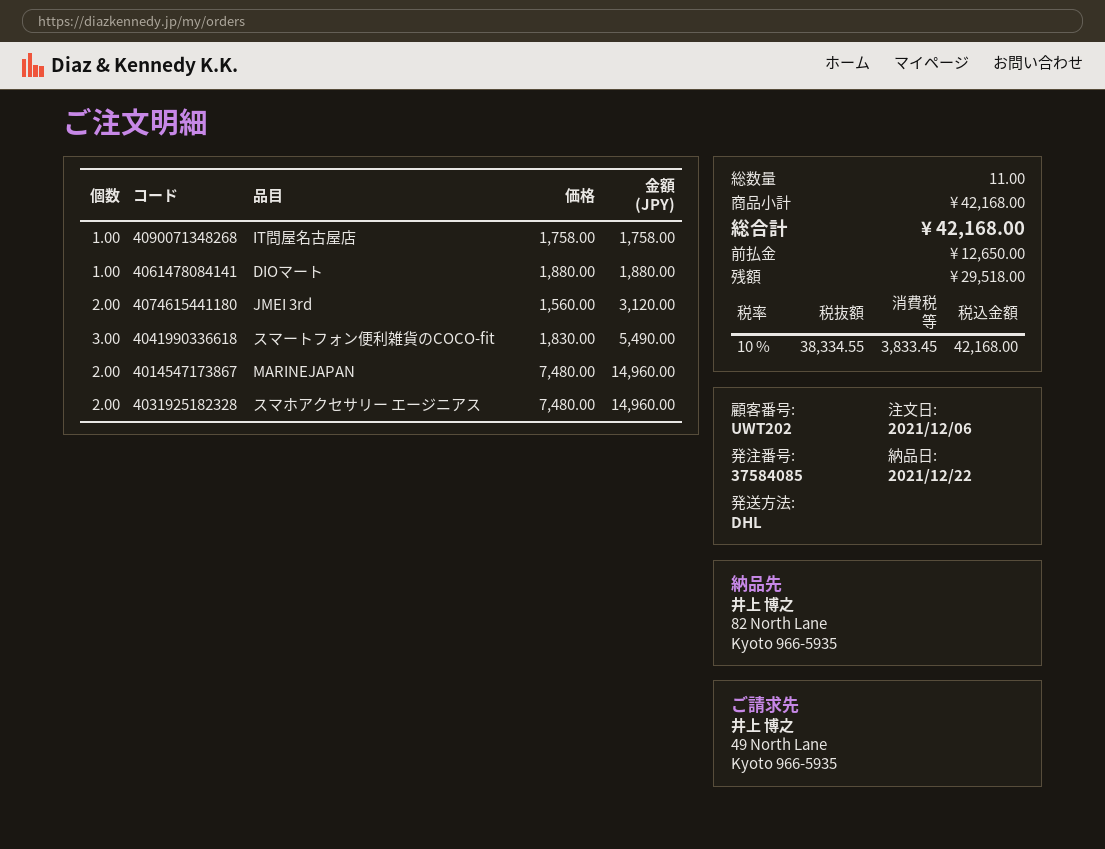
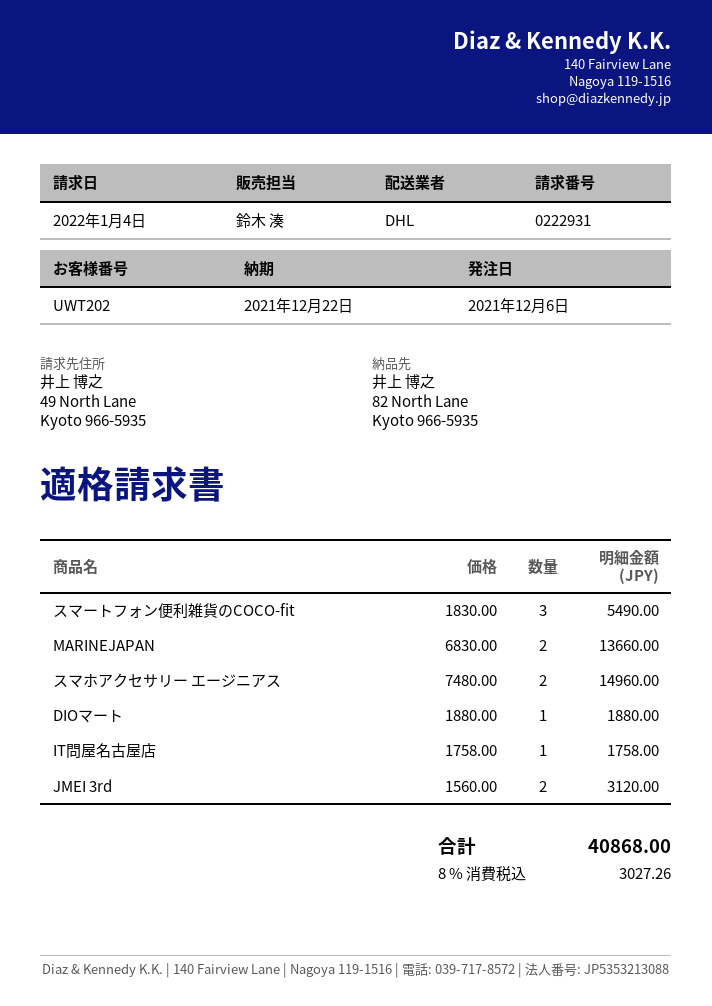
MARINEJAPAN: 2 x 7480.00 = 14960.00 -> 2 x 6830.00 = 13660.00
tax: 10% = 3833.45 -> 8% = 3027.26
total: 42168.00 -> 40868.00

